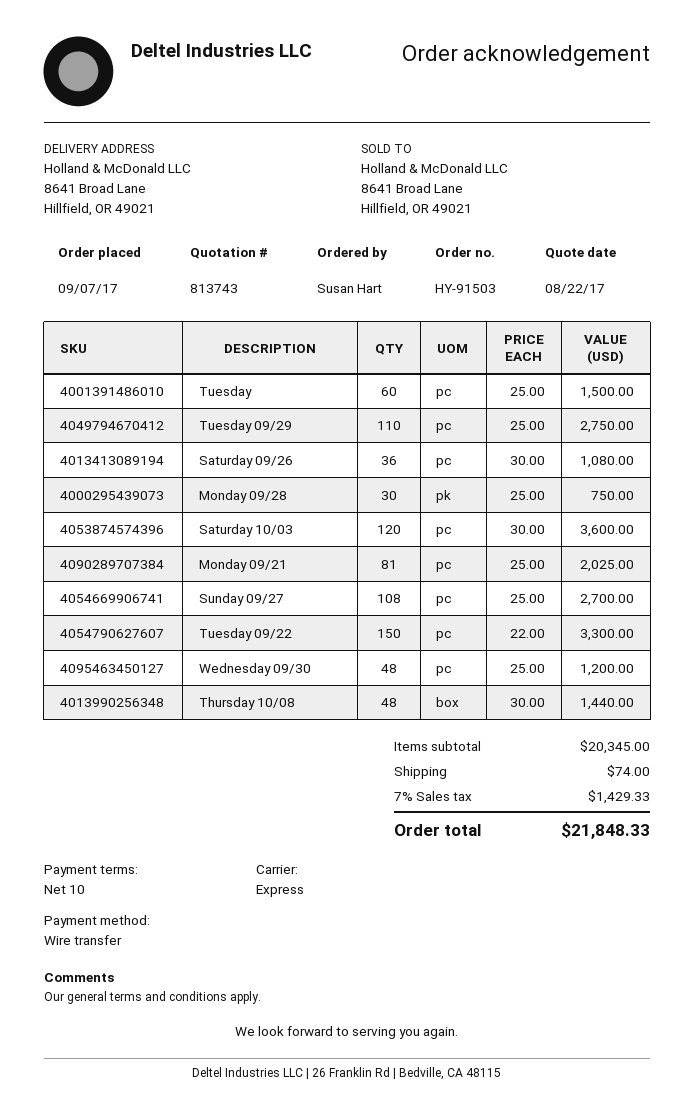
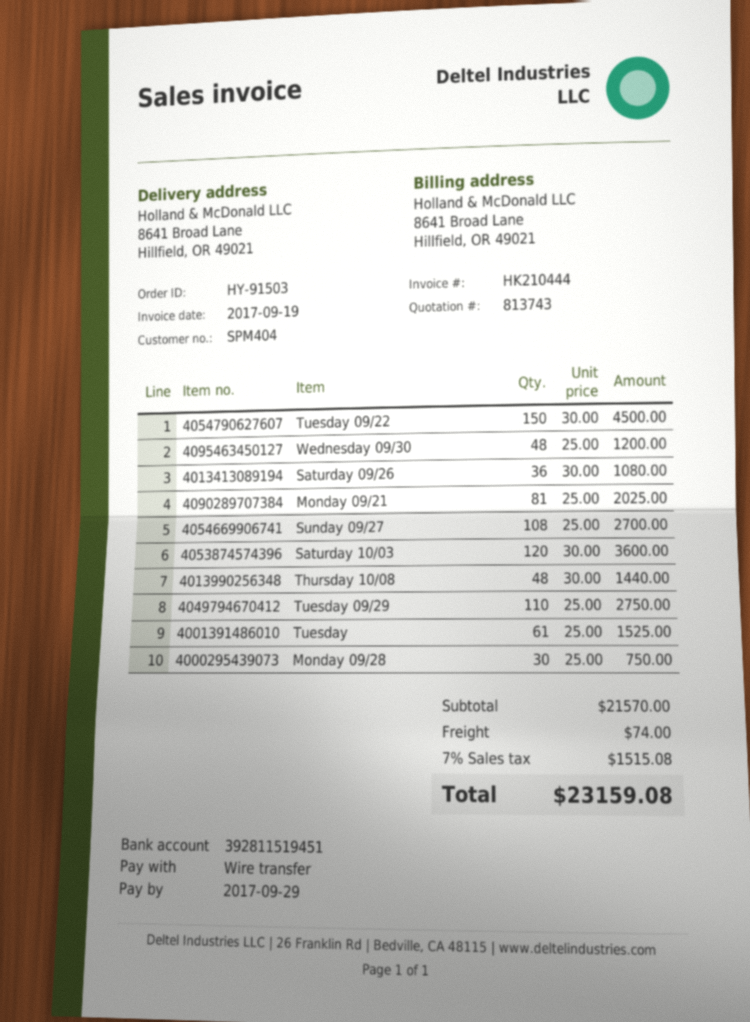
Tuesday: 60 x 25.00 = 1500.00 -> 61 x 25.00 = 1525.00
Tuesday 09/22: 150 x 22.00 = 3300.00 -> 150 x 30.00 = 4500.00
subtotal: 20345.00 -> 21570.00
tax: 7% = 1429.33 -> 7% = 1515.08
total: 21848.33 -> 23159.08

